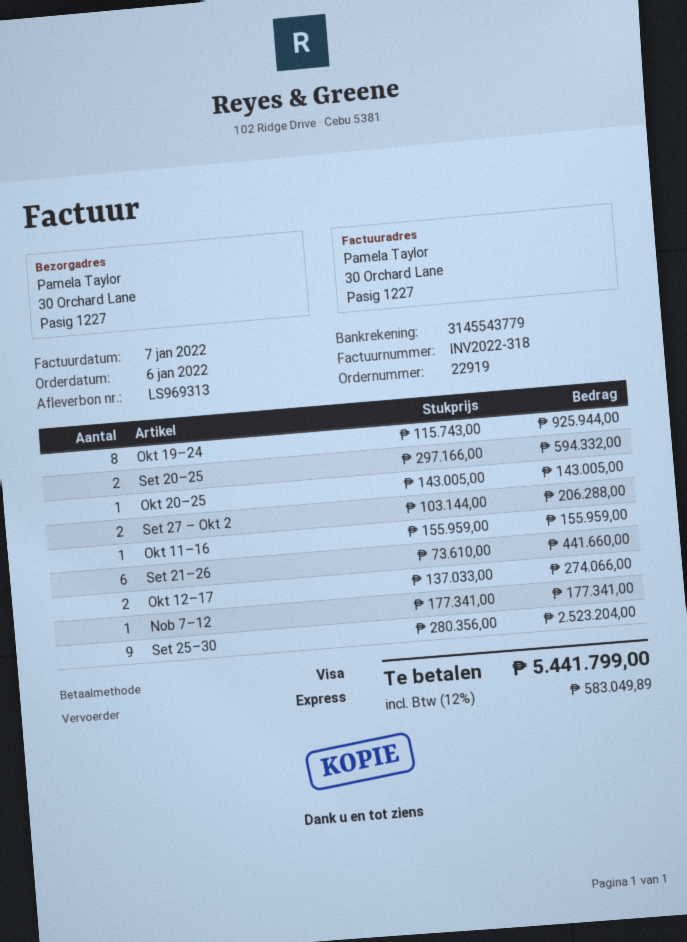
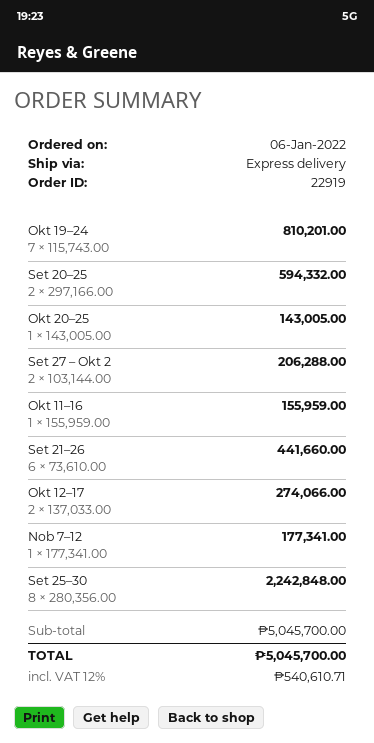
Okt 19–24: 8 x 115743.00 = 925944.00 -> 7 x 115743.00 = 810201.00
Set 25–30: 9 x 280356.00 = 2523204.00 -> 8 x 280356.00 = 2242848.00
tax: 12% = 583049.89 -> 12% = 540610.71
total: 5441799.00 -> 5045700.00

